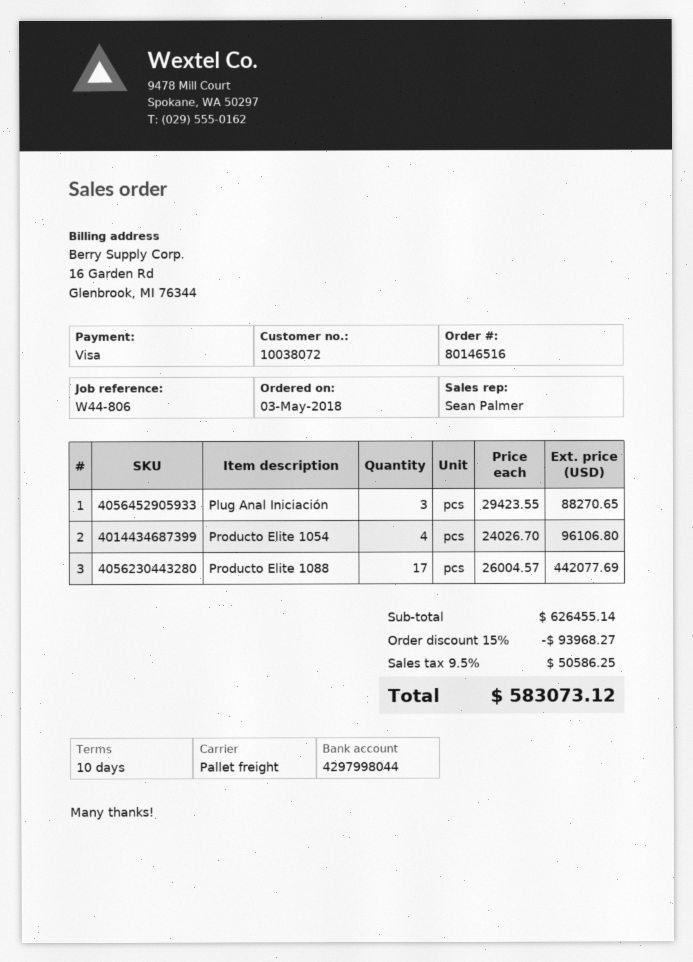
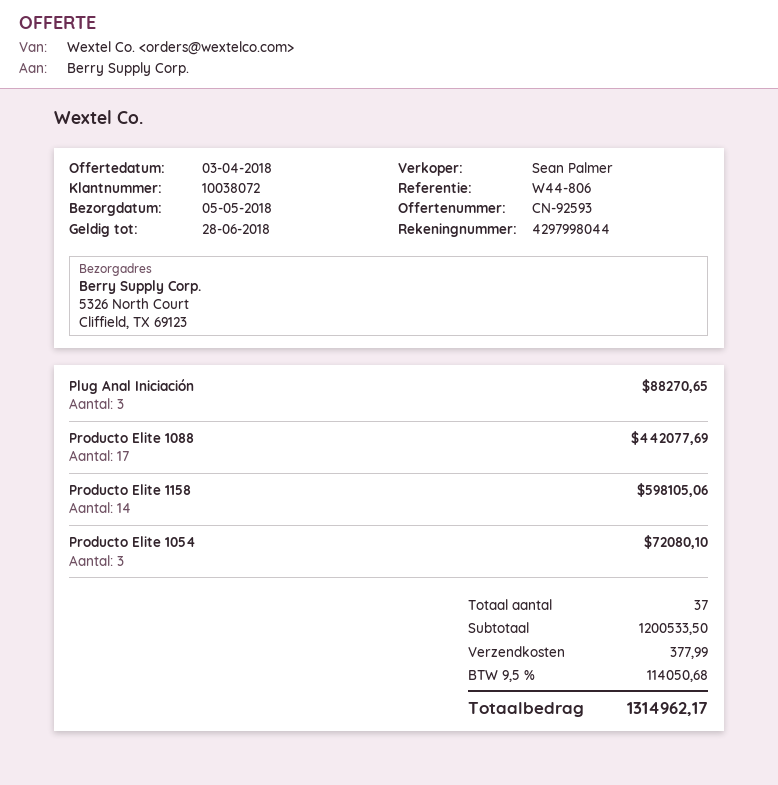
Producto Elite 1054: 4 for 96106.80 -> 3 for 72080.10
Producto Elite 1158: none -> 14 for 598105.06
subtotal: 626455.14 -> 1200533.50
discount: 15% = 93968.27 -> none
shipping: none -> 377.99
tax: 9.5% = 50586.25 -> 9.5% = 114050.68
total: 583073.12 -> 1314962.17

